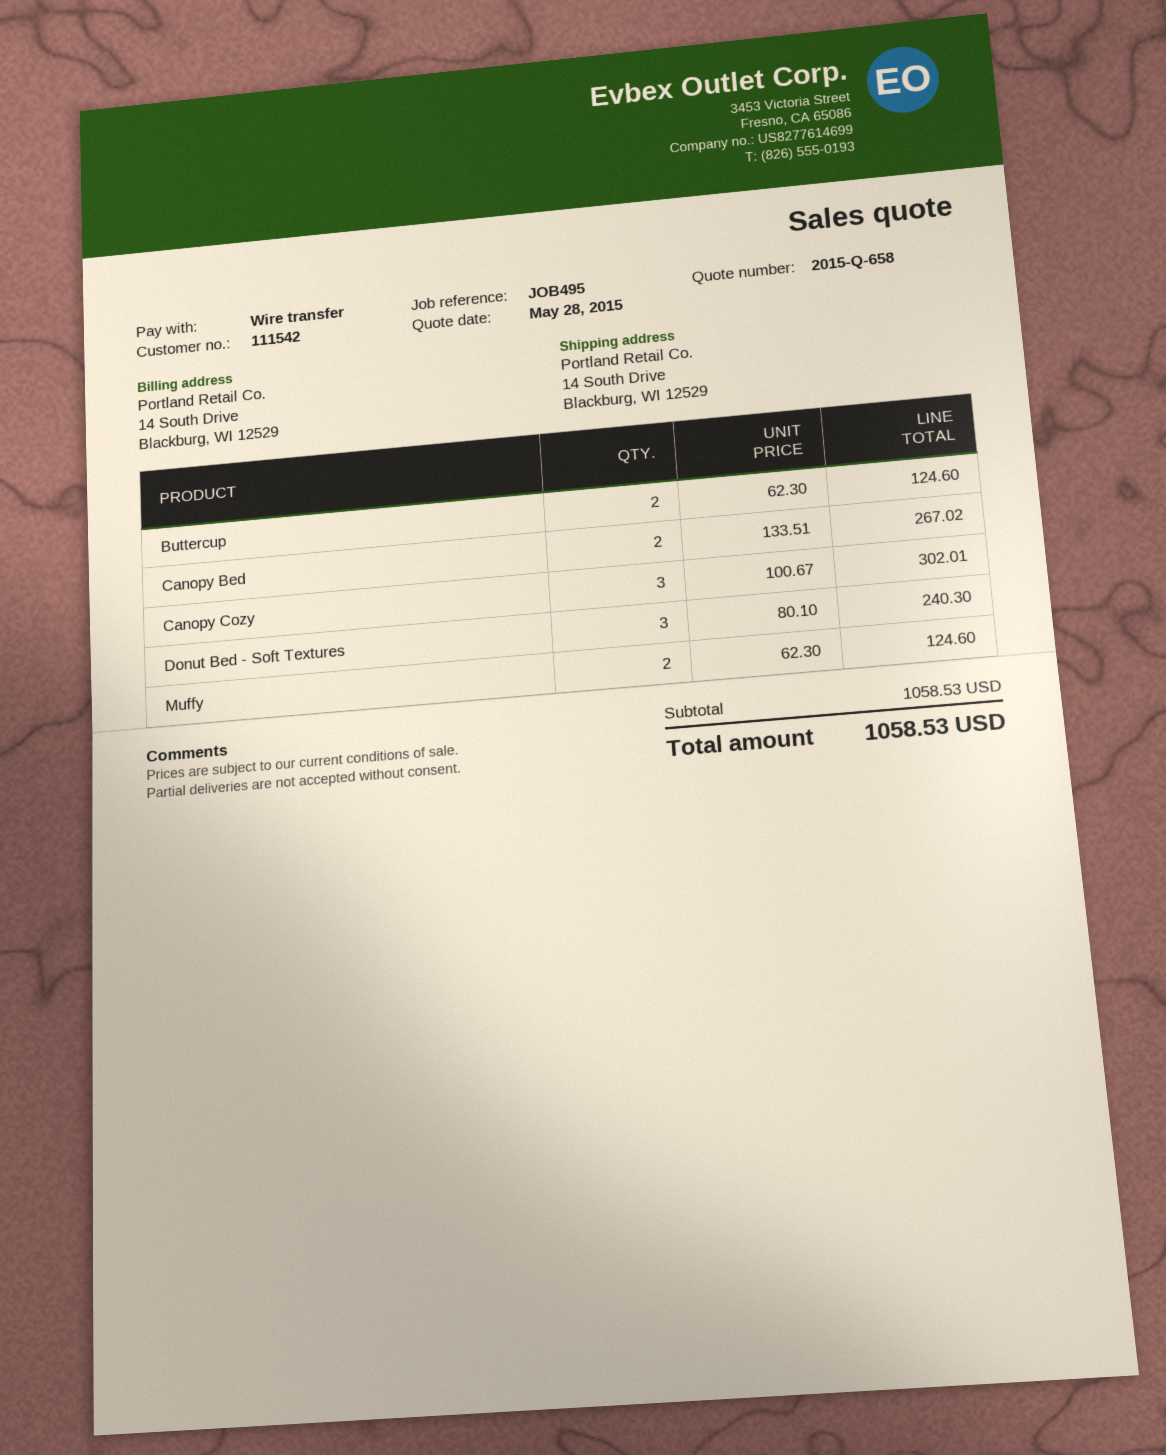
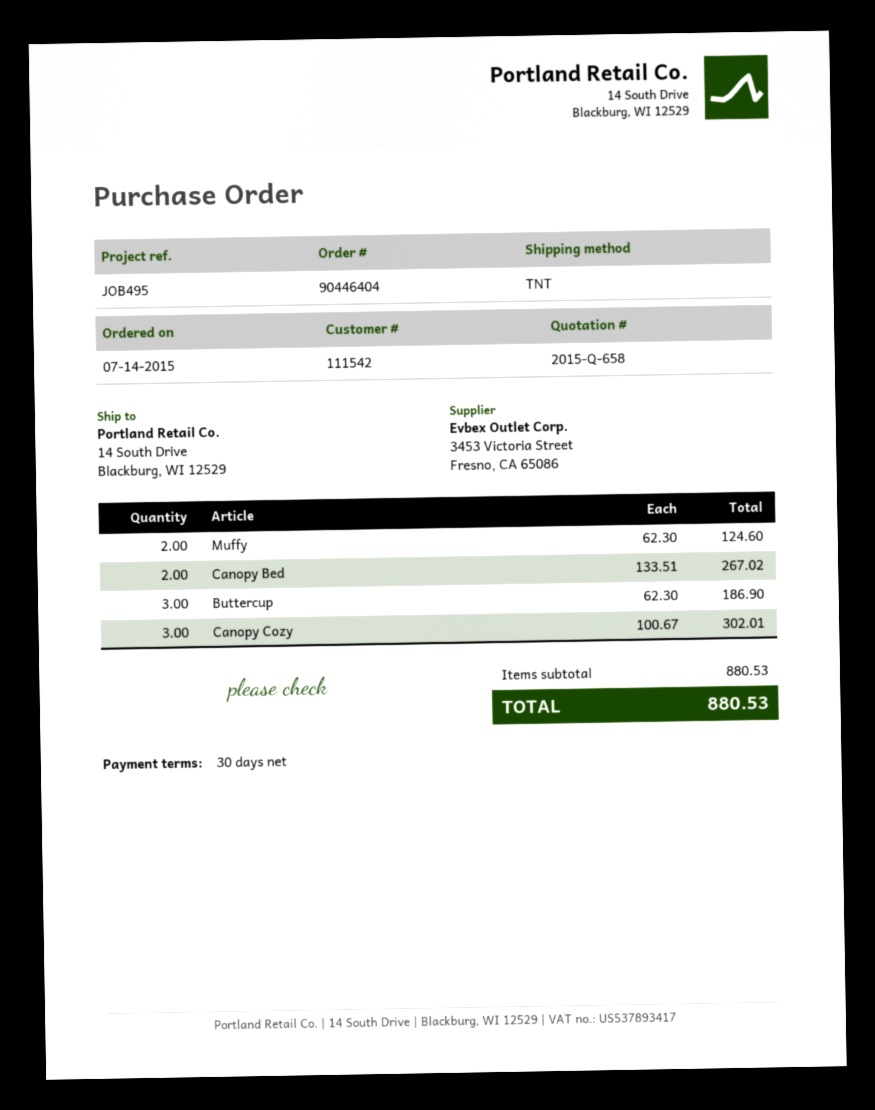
Buttercup: 2 x 62.30 = 124.60 -> 3 x 62.30 = 186.90
Donut Bed - Soft Textures: 3 x 80.10 = 240.30 -> none
subtotal: 1058.53 -> 880.53
total: 1058.53 -> 880.53

